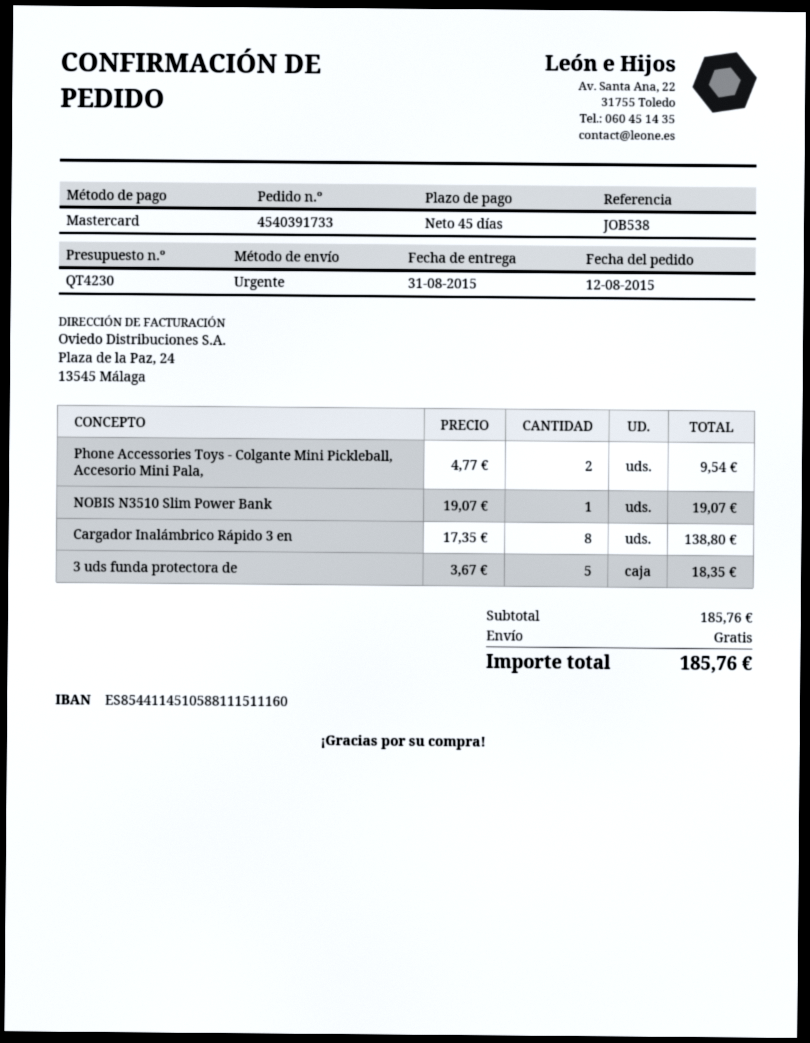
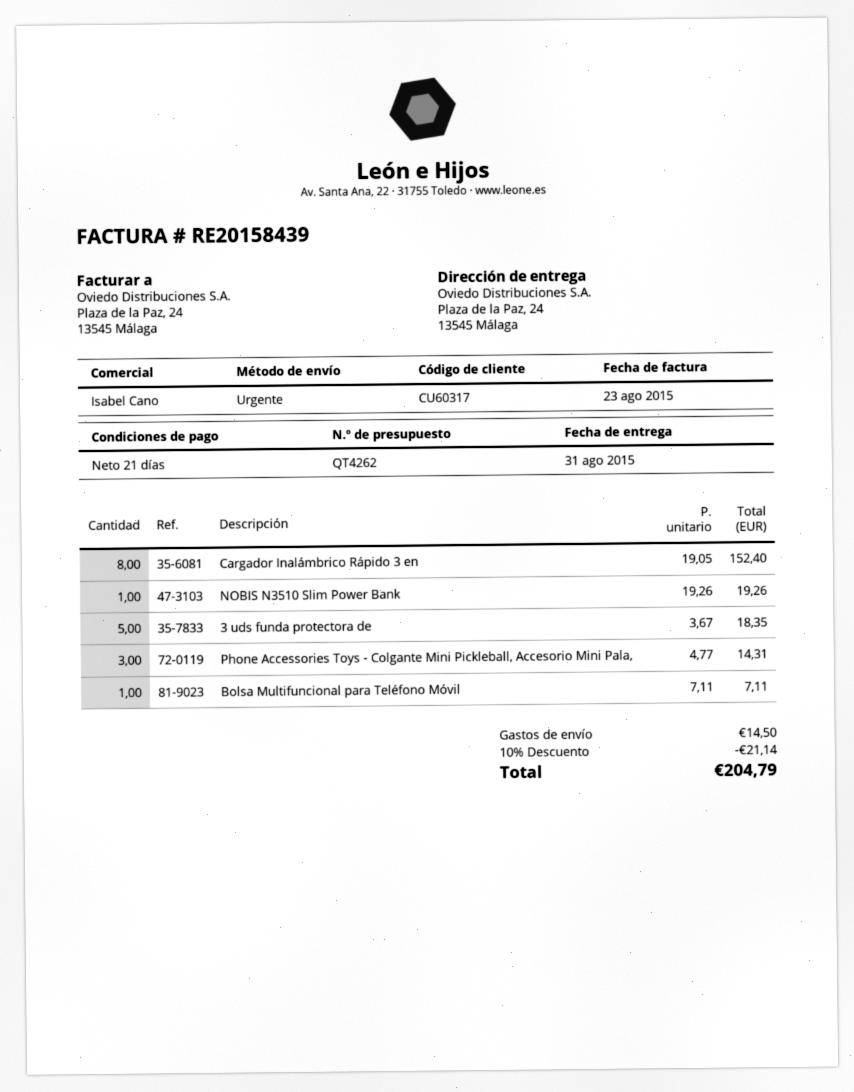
quote number: QT4230 -> QT4262
payment terms: 45 days -> 21 days
Phone Accessories Toys - Colgante Mini Pickleball, Accesorio Mini Pala,: 2 x 4.77 = 9.54 -> 3 x 4.77 = 14.31
NOBIS N3510 Slim Power Bank: 1 x 19.07 = 19.07 -> 1 x 19.26 = 19.26
Cargador Inalámbrico Rápido 3 en: 8 x 17.35 = 138.80 -> 8 x 19.05 = 152.40
Bolsa Multifuncional para Teléfono Móvil: none -> 1 x 7.11 = 7.11
discount: none -> 10% = 21.14
shipping: 0.00 -> 14.50
total: 185.76 -> 204.79

